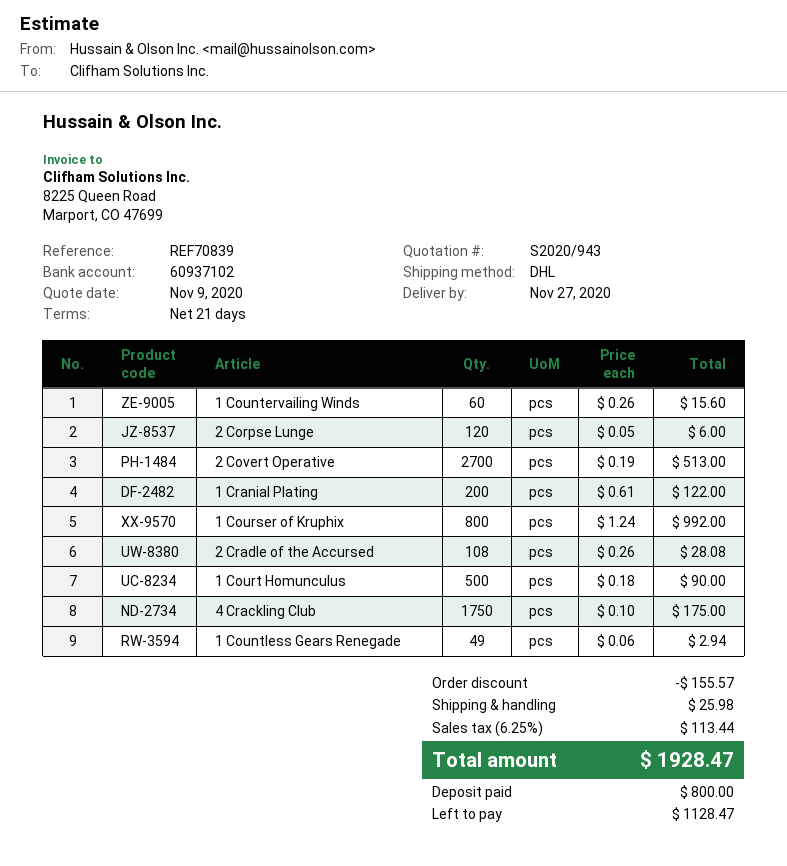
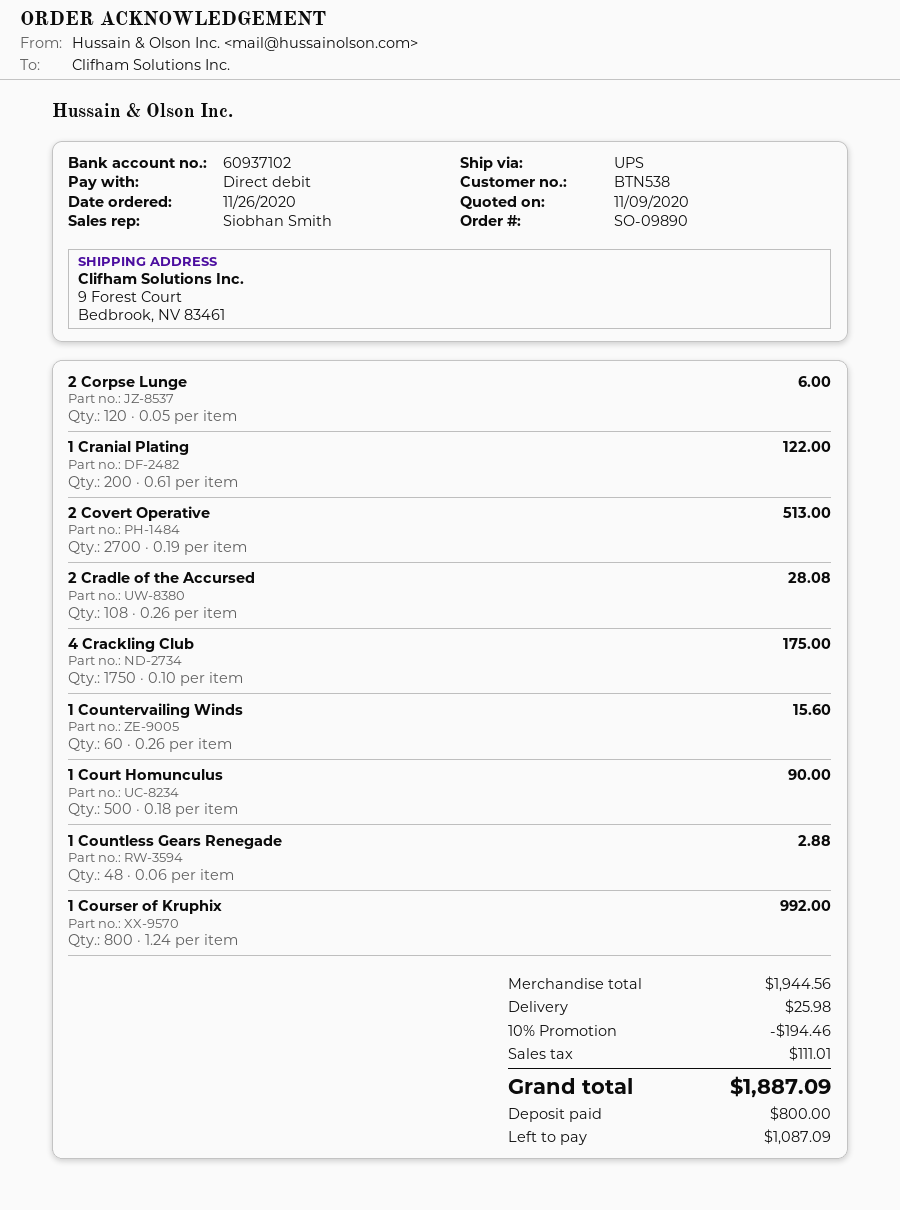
shipping method: DHL -> UPS
1 Countless Gears Renegade: 49 x 0.06 = 2.94 -> 48 x 0.06 = 2.88
discount: 155.57 -> 194.46
tax: 113.44 -> 111.01
total: 1928.47 -> 1887.09
balance: 1128.47 -> 1087.09

